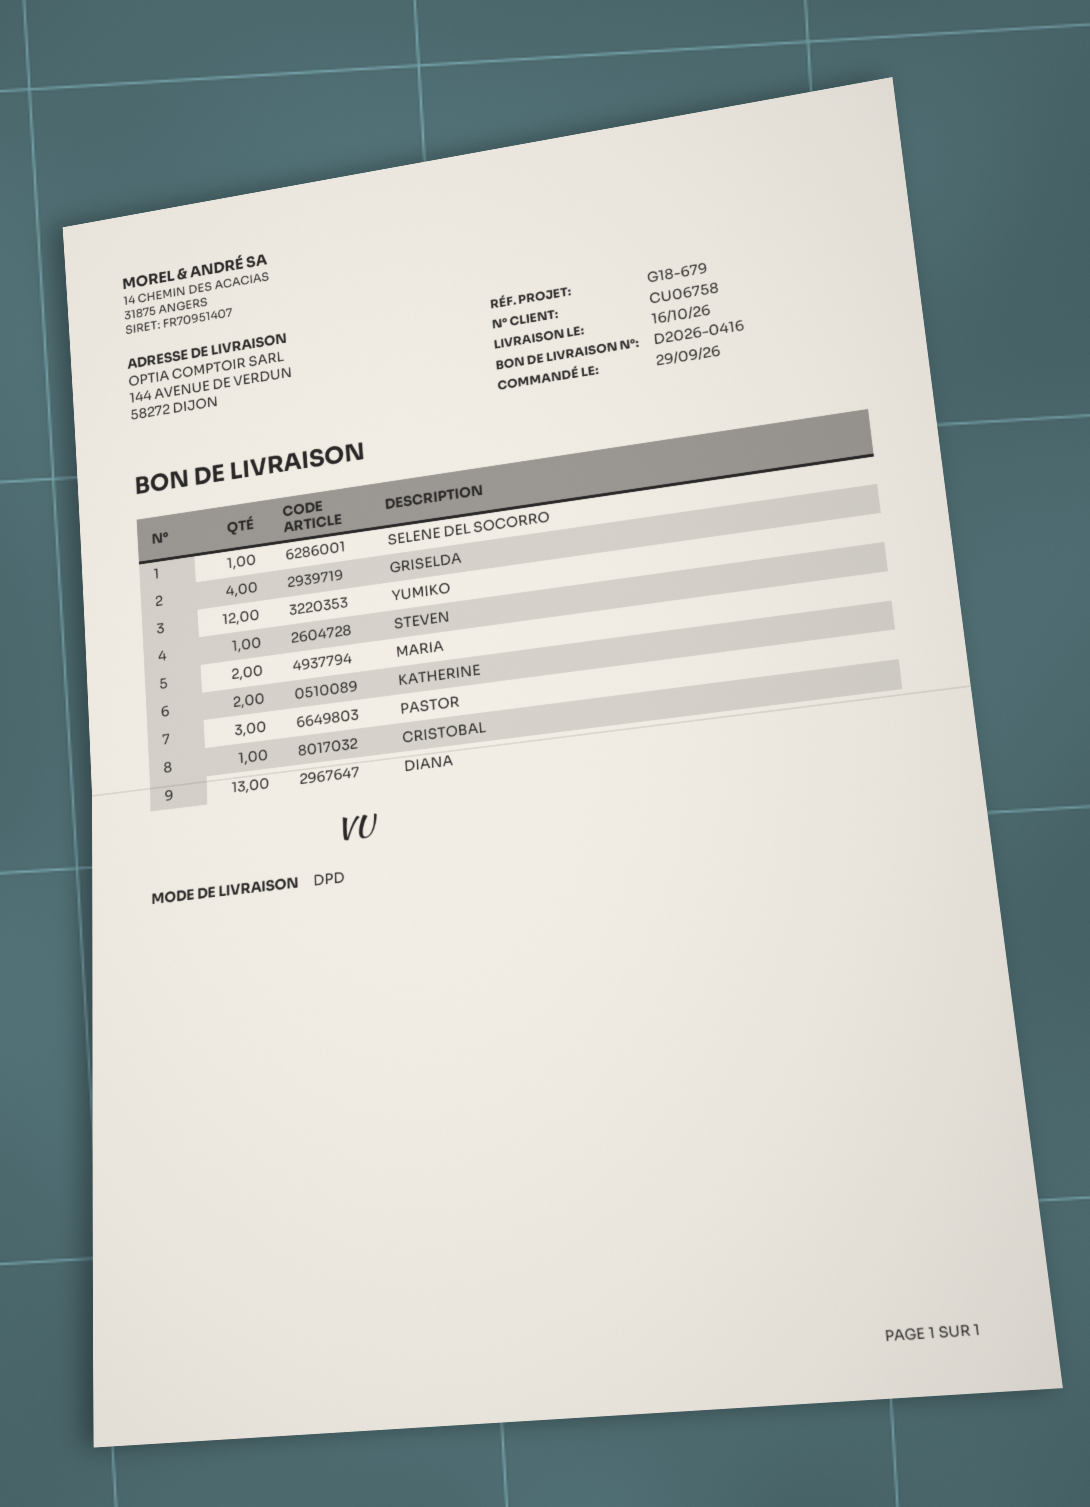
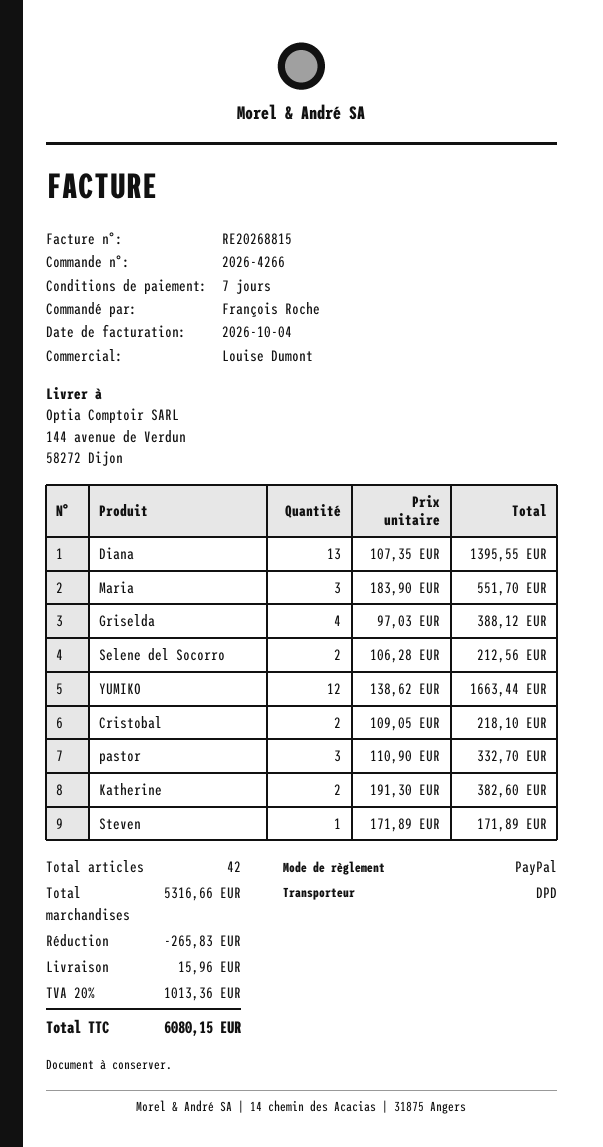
SELENE DEL SOCORRO: 1 -> 2
MARIA: 2 -> 3
CRISTOBAL: 1 -> 2

